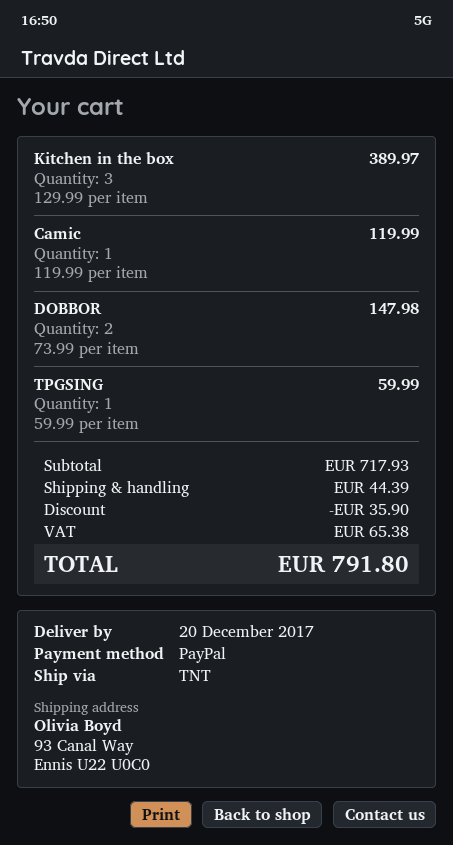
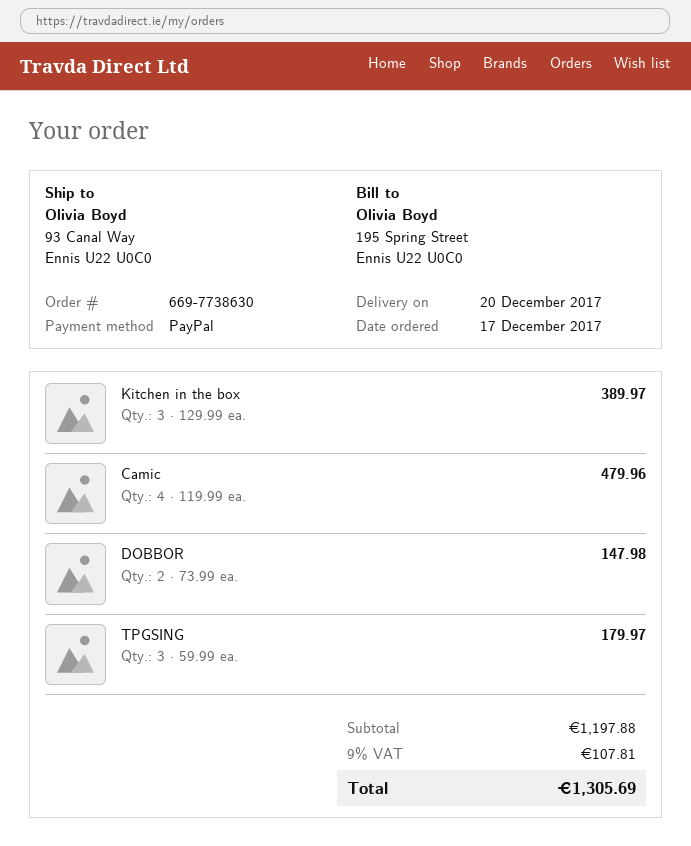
Camic: 1 x 119.99 = 119.99 -> 4 x 119.99 = 479.96
TPGSING: 1 x 59.99 = 59.99 -> 3 x 59.99 = 179.97
subtotal: 717.93 -> 1197.88
discount: 35.90 -> none
shipping: 44.39 -> none
tax: 65.38 -> 107.81
total: 791.80 -> 1305.69

